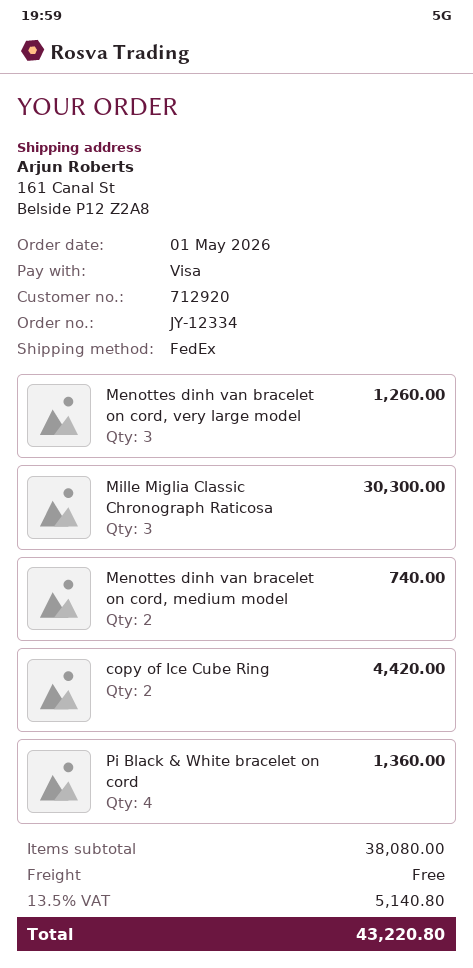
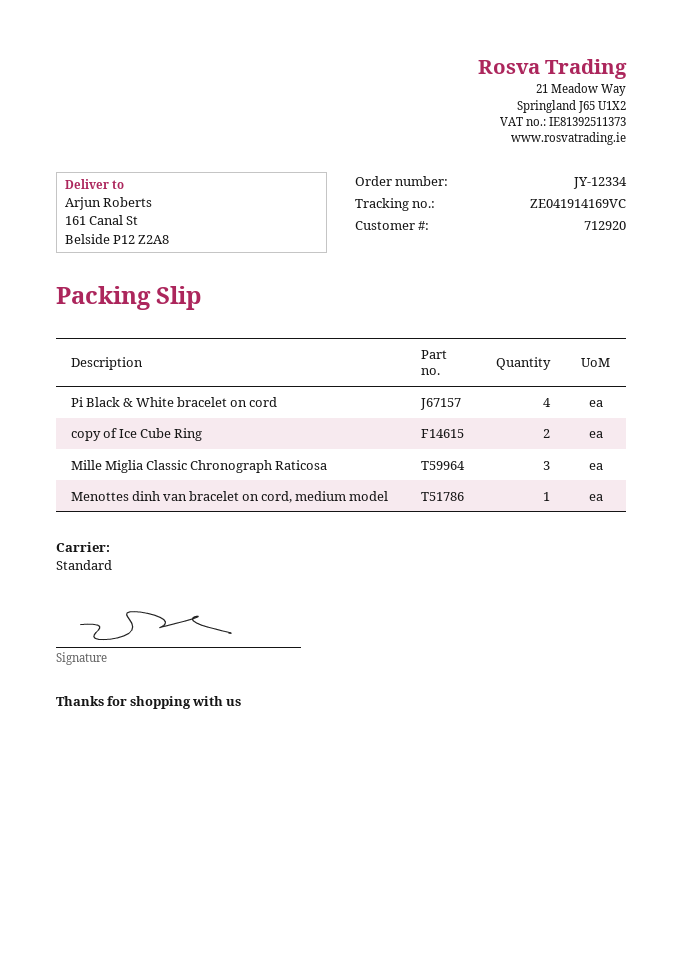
shipping method: FedEx -> standard
Menottes dinh van bracelet on cord, very large model: 3 -> none
Menottes dinh van bracelet on cord, medium model: 2 -> 1

